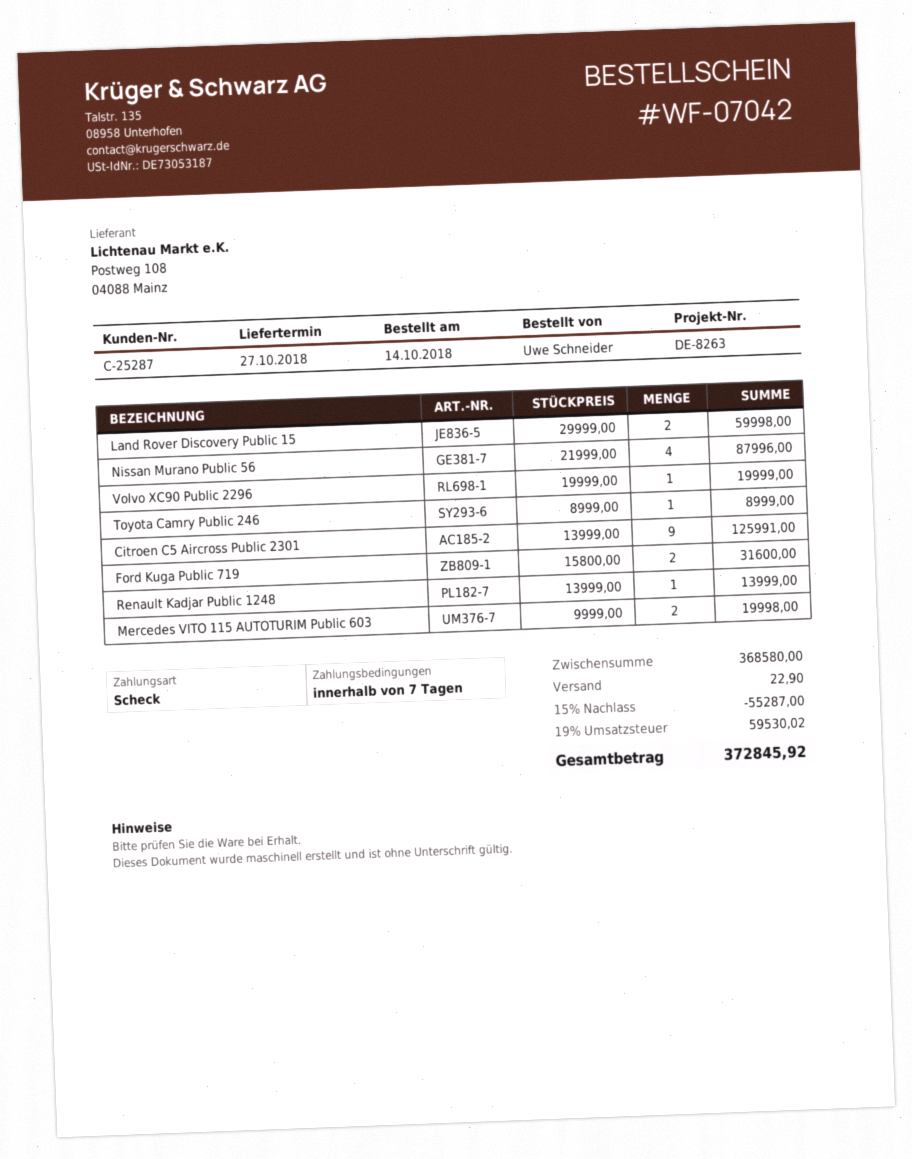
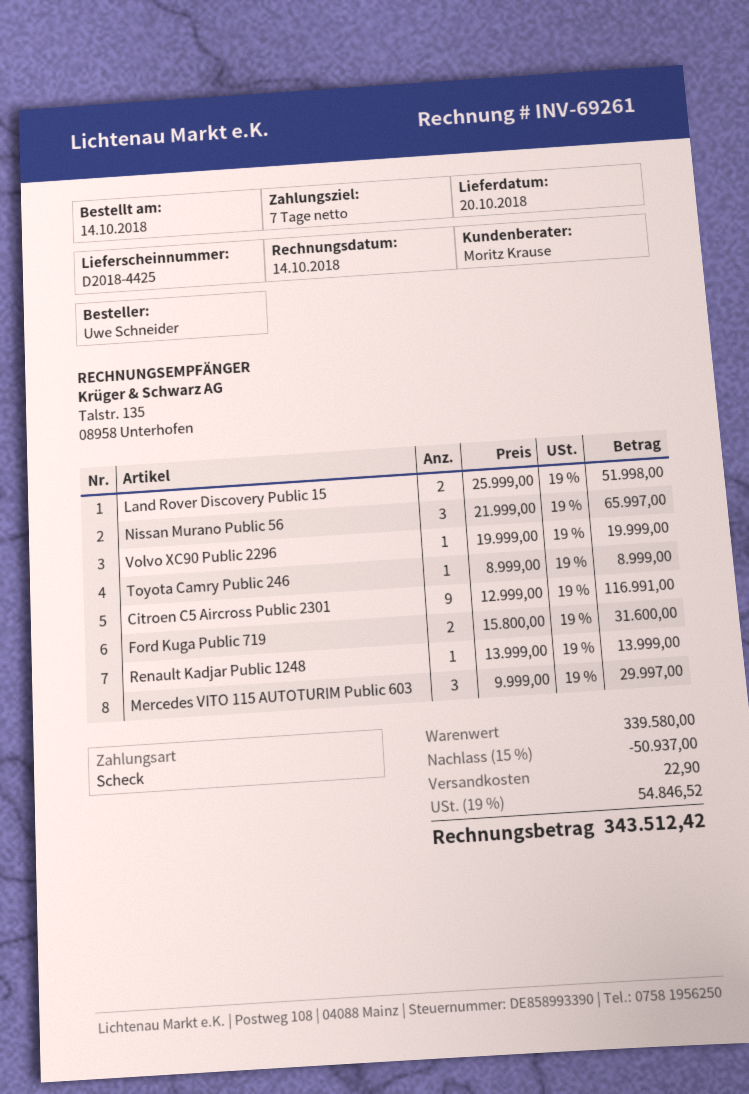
delivery date: 2018-10-27 -> 2018-10-20
Land Rover Discovery Public 15: 2 x 29999.00 = 59998.00 -> 2 x 25999.00 = 51998.00
Nissan Murano Public 56: 4 x 21999.00 = 87996.00 -> 3 x 21999.00 = 65997.00
Citroen C5 Aircross Public 2301: 9 x 13999.00 = 125991.00 -> 9 x 12999.00 = 116991.00
Mercedes VITO 115 AUTOTURIM Public 603: 2 x 9999.00 = 19998.00 -> 3 x 9999.00 = 29997.00
subtotal: 368580.00 -> 339580.00
discount: 15% = 55287.00 -> 15% = 50937.00
tax: 19% = 59530.02 -> 19% = 54846.52
total: 372845.92 -> 343512.42

